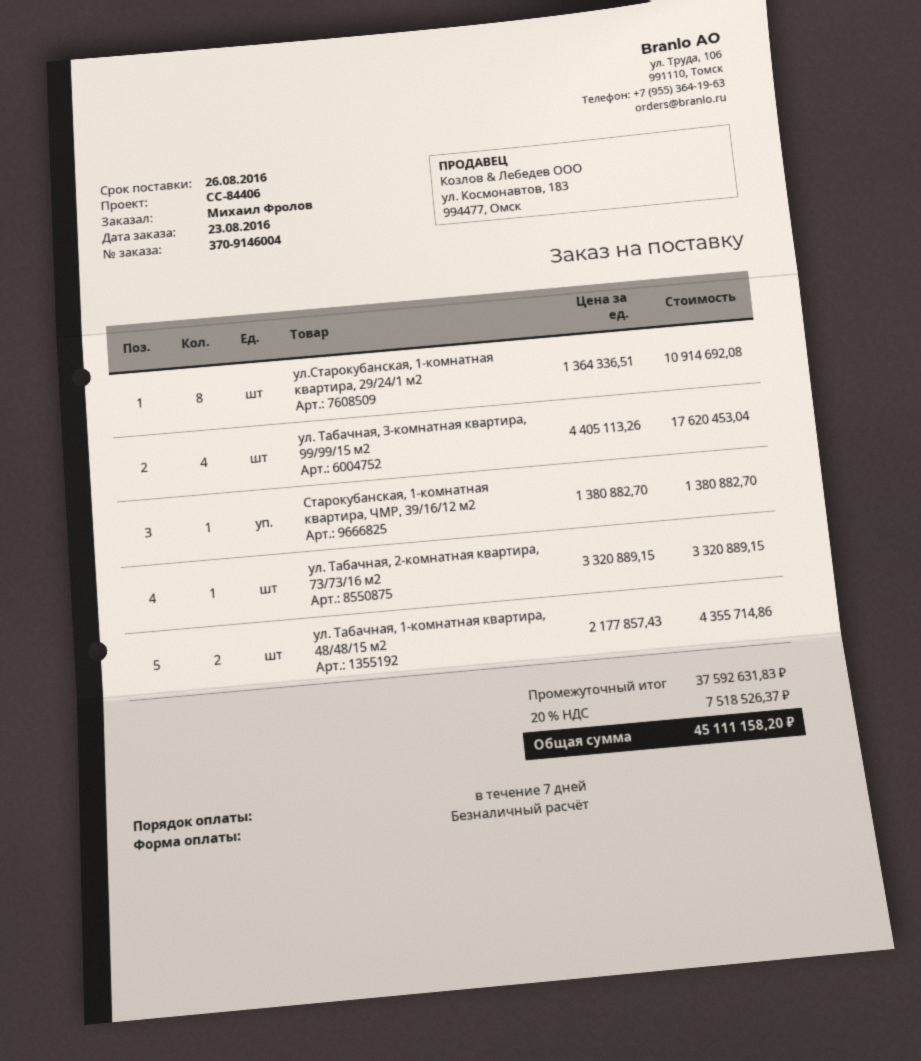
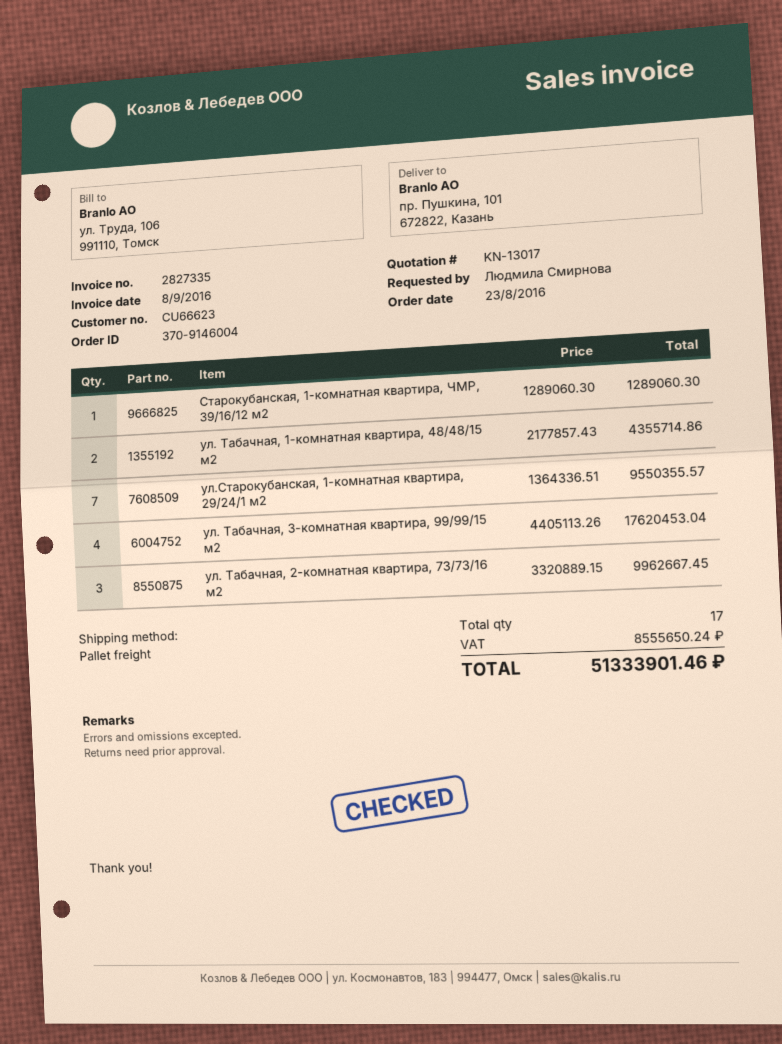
ordered by: Михаил Фролов -> Людмила Смирнова
ул.Старокубанская, 1-комнатная квартира, 29/24/1 м2: 8 x 1364336.51 = 10914692.08 -> 7 x 1364336.51 = 9550355.57
Старокубанская, 1-комнатная квартира, ЧМР, 39/16/12 м2: 1 x 1380882.70 = 1380882.70 -> 1 x 1289060.30 = 1289060.30
ул. Табачная, 2-комнатная квартира, 73/73/16 м2: 1 x 3320889.15 = 3320889.15 -> 3 x 3320889.15 = 9962667.45
tax: 7518526.37 -> 8555650.24
total: 45111158.20 -> 51333901.46

